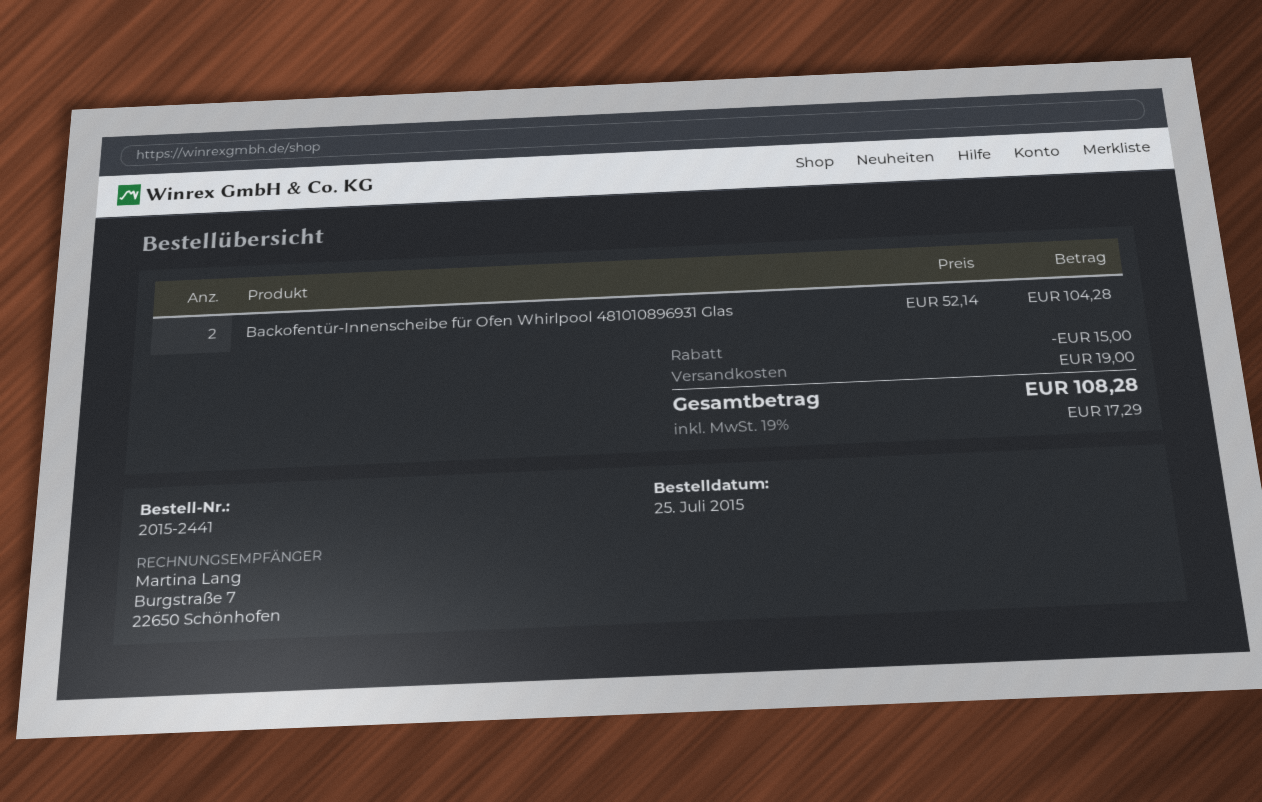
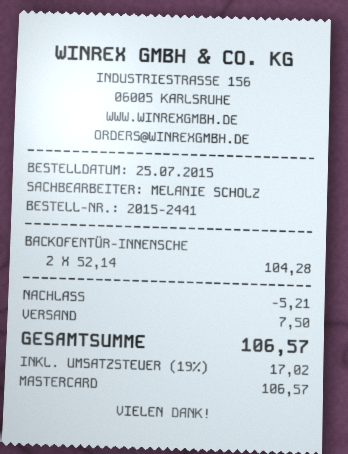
discount: 15.00 -> 5.21
shipping: 19.00 -> 7.50
tax: 19% = 17.29 -> 19% = 17.02
total: 108.28 -> 106.57

